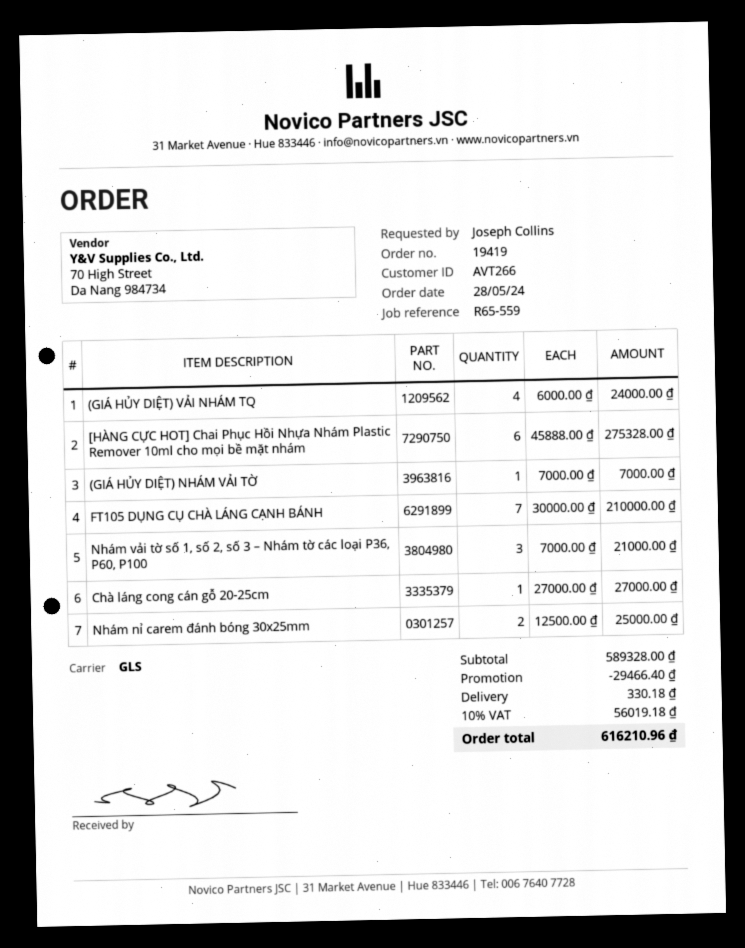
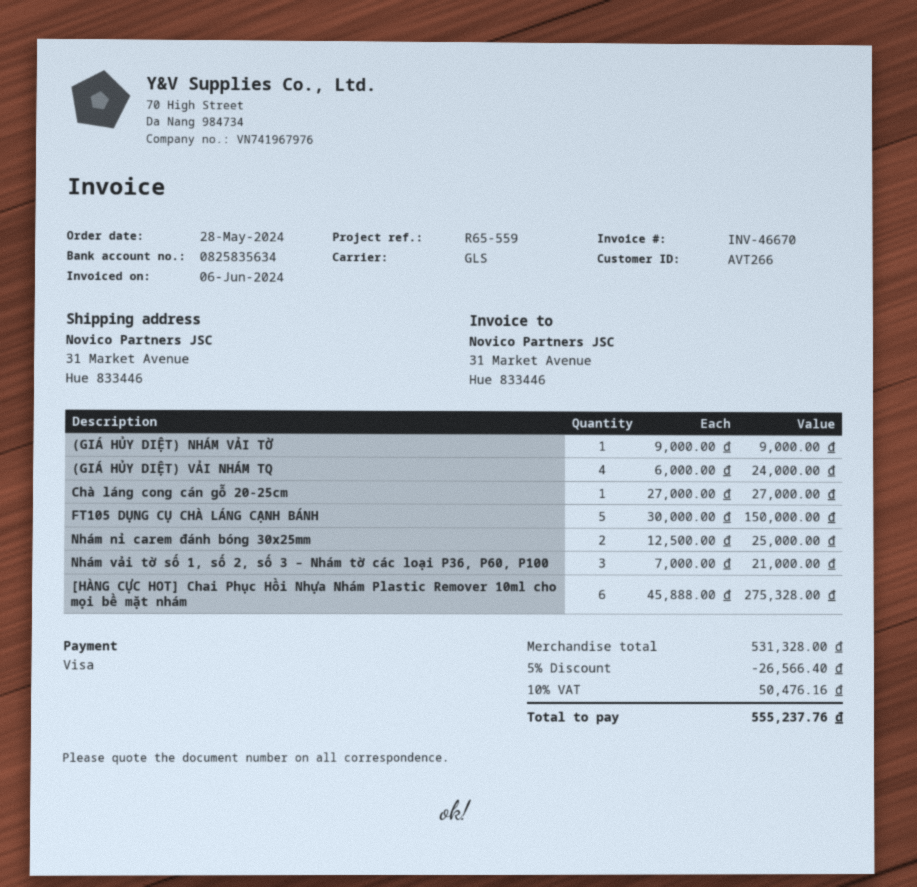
(GIÁ HỦY DIỆT) NHÁM VẢI TỜ: 1 x 7000.00 = 7000.00 -> 1 x 9000.00 = 9000.00
FT105 DỤNG CỤ CHÀ LÁNG CẠNH BÁNH: 7 x 30000.00 = 210000.00 -> 5 x 30000.00 = 150000.00
subtotal: 589328.00 -> 531328.00
discount: 29466.40 -> 26566.40
shipping: 330.18 -> none
tax: 10% = 56019.18 -> 10% = 50476.16
total: 616210.96 -> 555237.76

